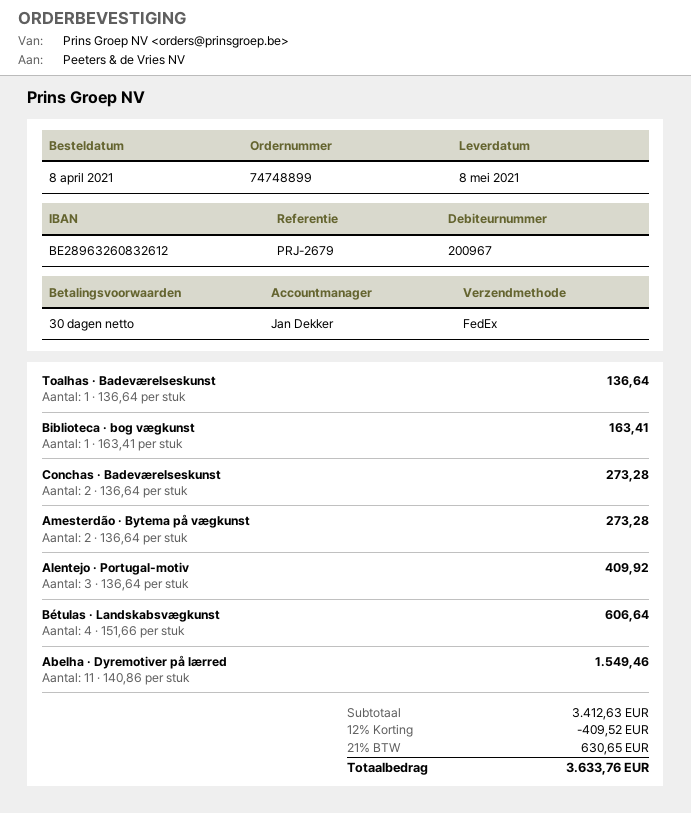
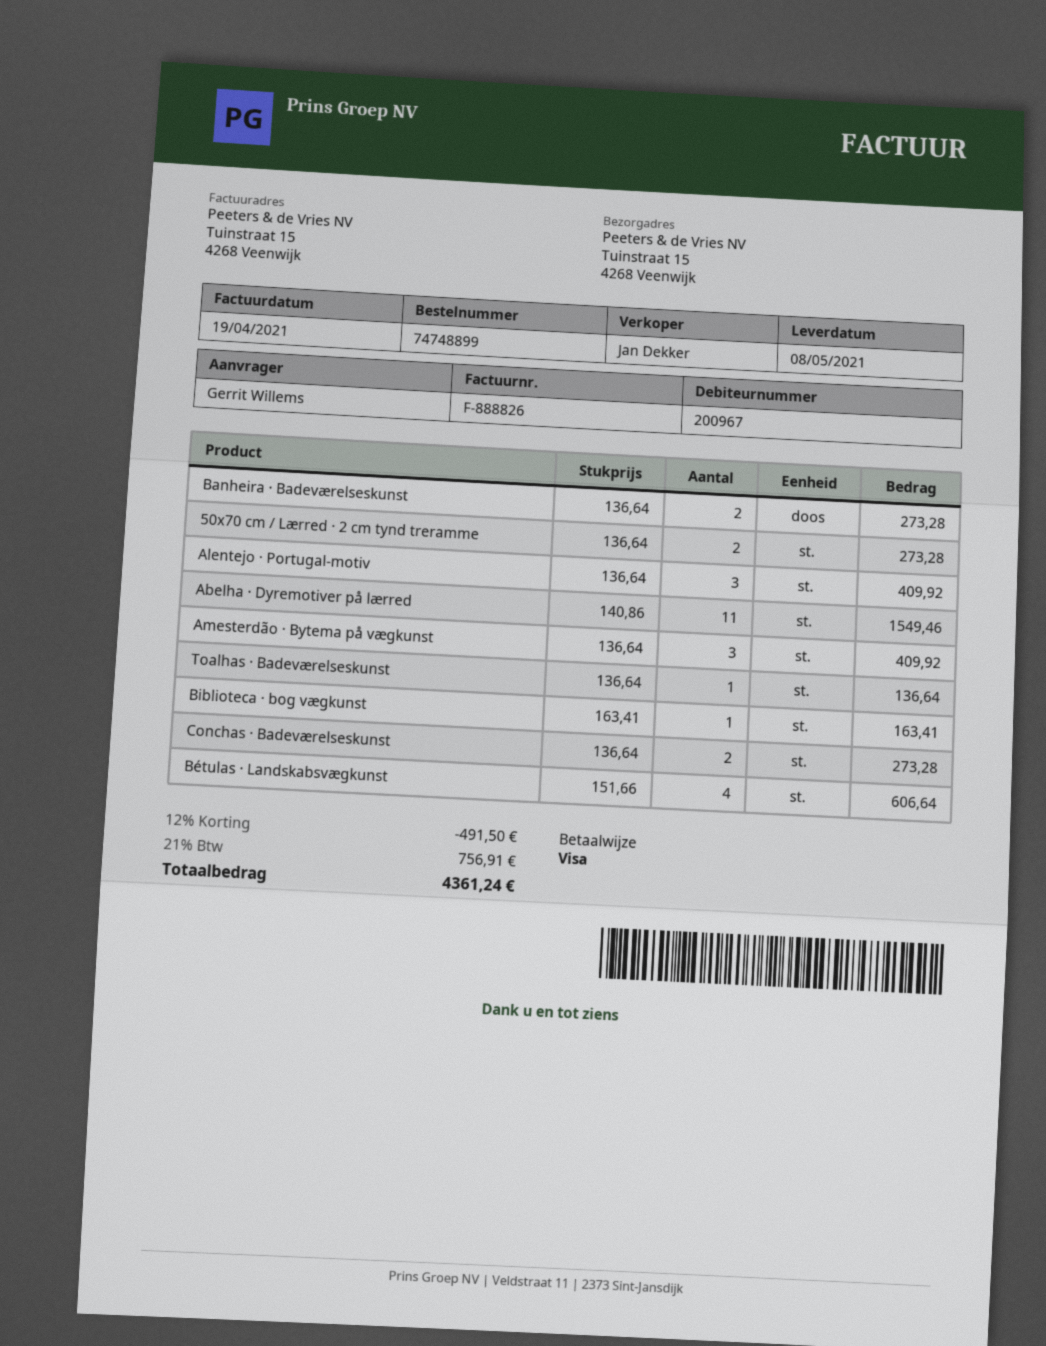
Amesterdão · Bytema på vægkunst: 2 x 136.64 = 273.28 -> 3 x 136.64 = 409.92
Banheira · Badeværelseskunst: none -> 2 x 136.64 = 273.28
50x70 cm / Lærred · 2 cm tynd treramme: none -> 2 x 136.64 = 273.28
discount: 12% = 409.52 -> 12% = 491.50
tax: 21% = 630.65 -> 21% = 756.91
total: 3633.76 -> 4361.24

